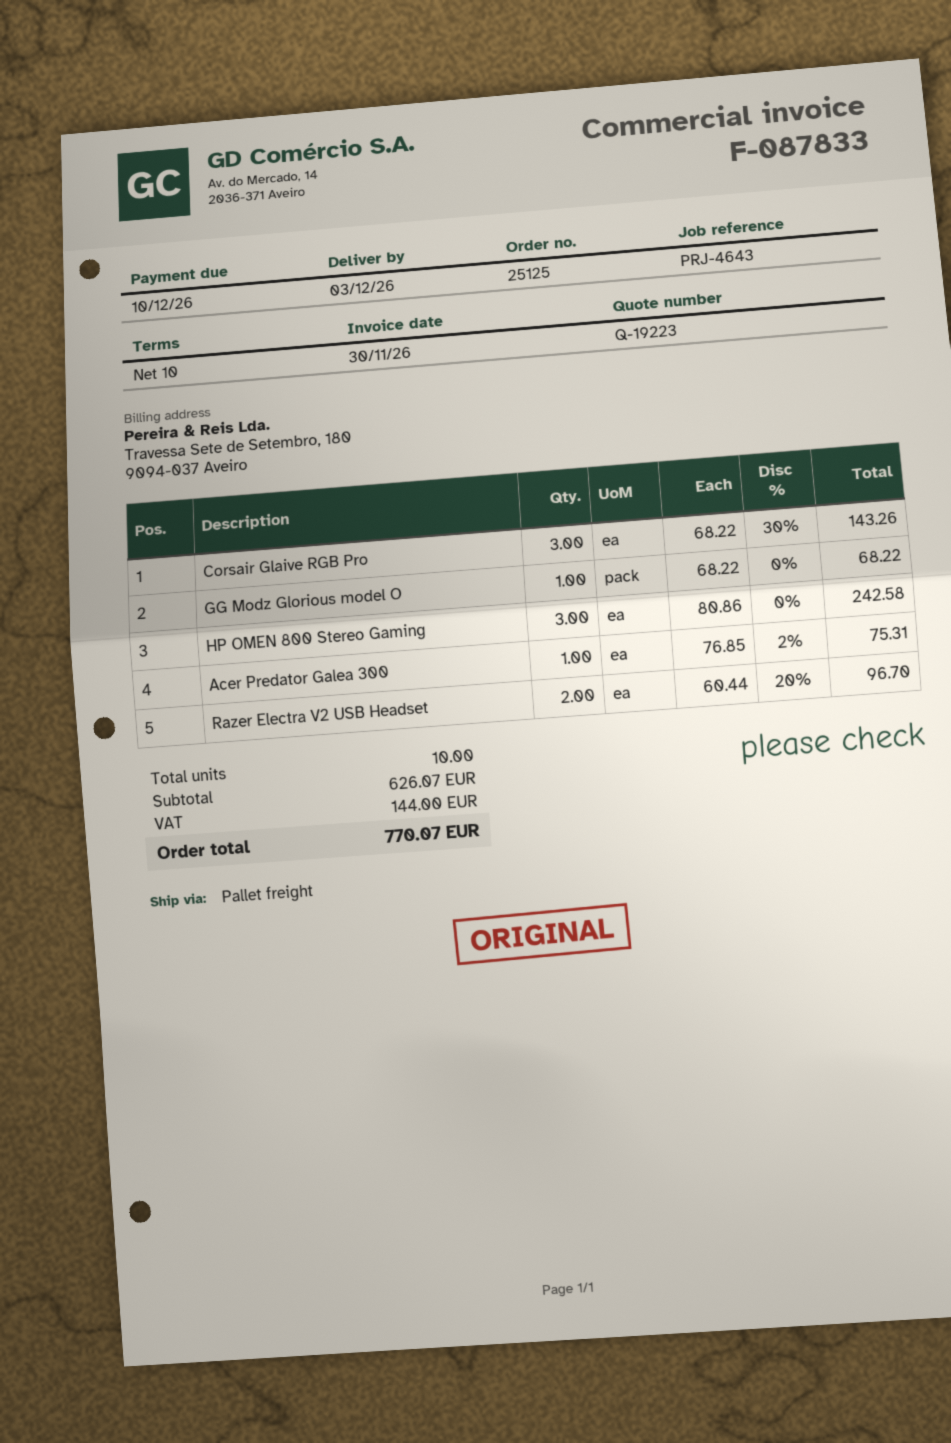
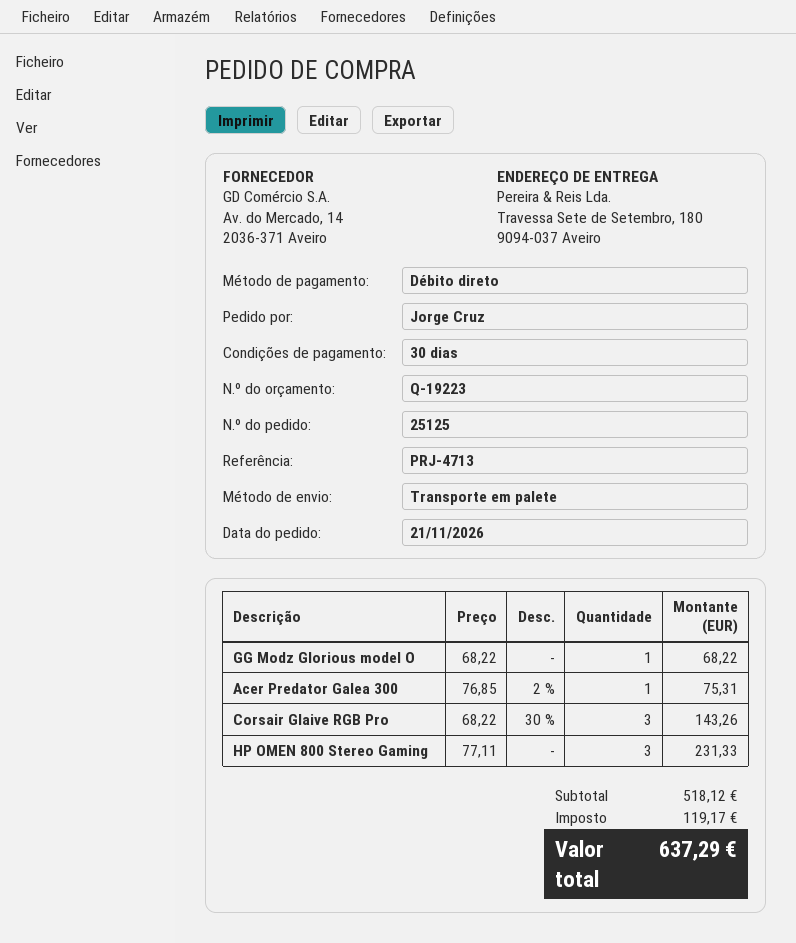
payment terms: 10 days -> 30 days
reference: PRJ-4643 -> PRJ-4713
HP OMEN 800 Stereo Gaming: 3 x 80.86 = 242.58 -> 3 x 77.11 = 231.33
Razer Electra V2 USB Headset: 2 x 60.44 - 20% = 96.70 -> none
subtotal: 626.07 -> 518.12
tax: 144.00 -> 119.17
total: 770.07 -> 637.29

